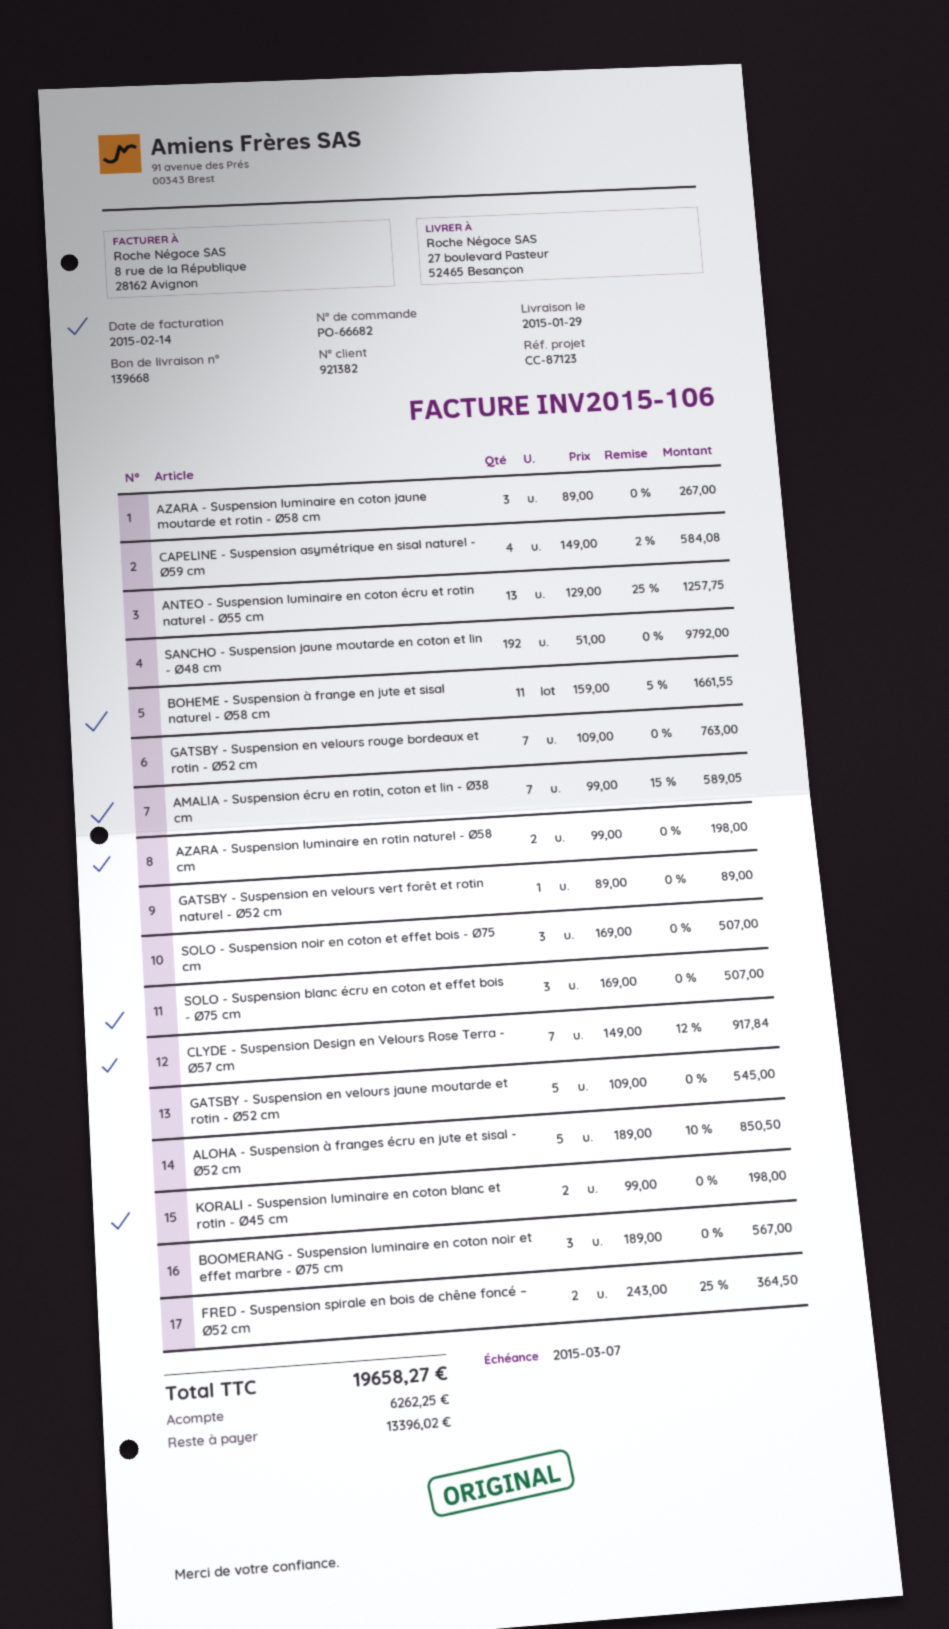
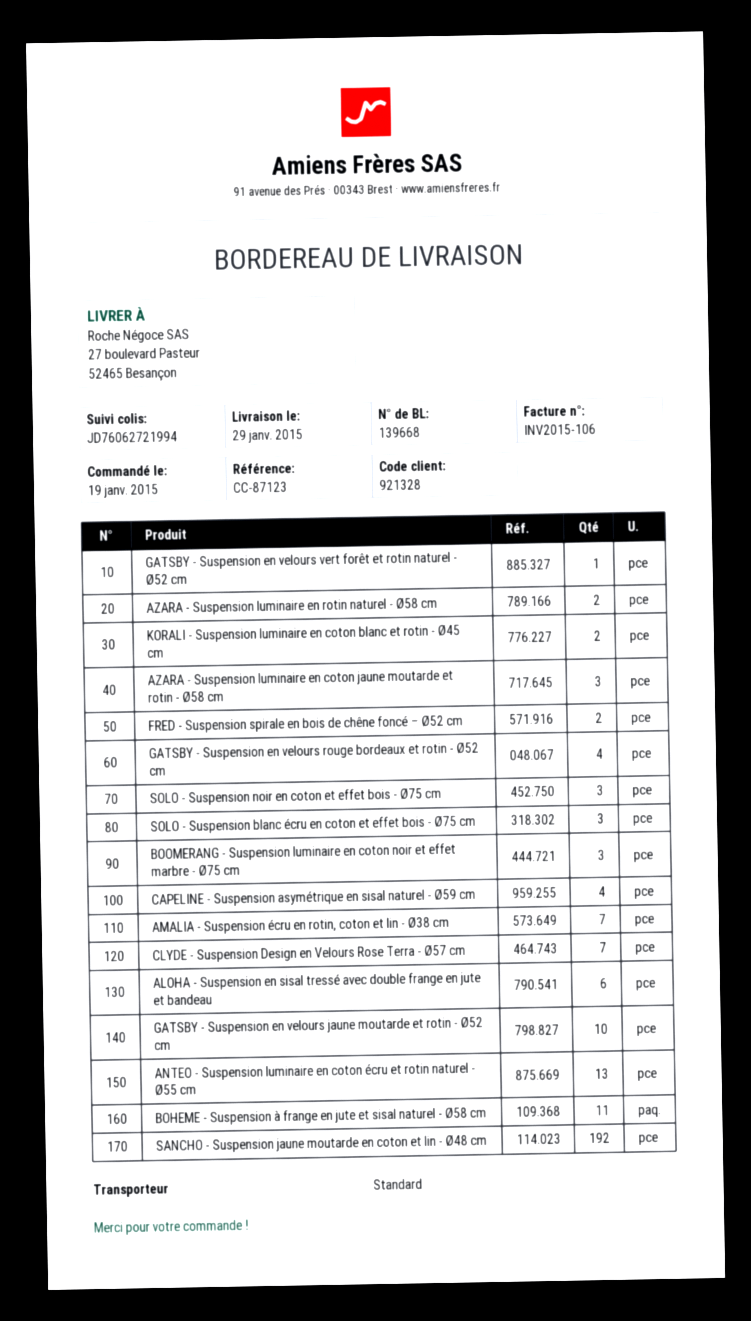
customer number: 921382 -> 921328
GATSBY - Suspension en velours rouge bordeaux et rotin - Ø52 cm: 7 -> 4
GATSBY - Suspension en velours jaune moutarde et rotin - Ø52 cm: 5 -> 10
ALOHA - Suspension à franges écru en jute et sisal - Ø52 cm: 5 -> none
ALOHA - Suspension en sisal tressé avec double frange en jute et bandeau: none -> 6

